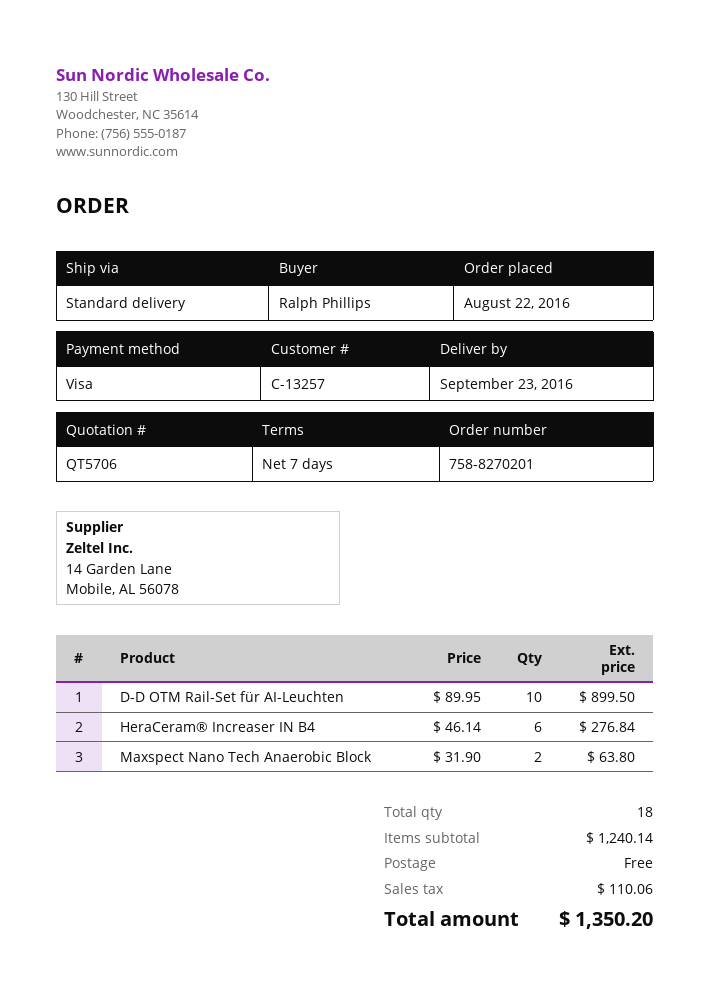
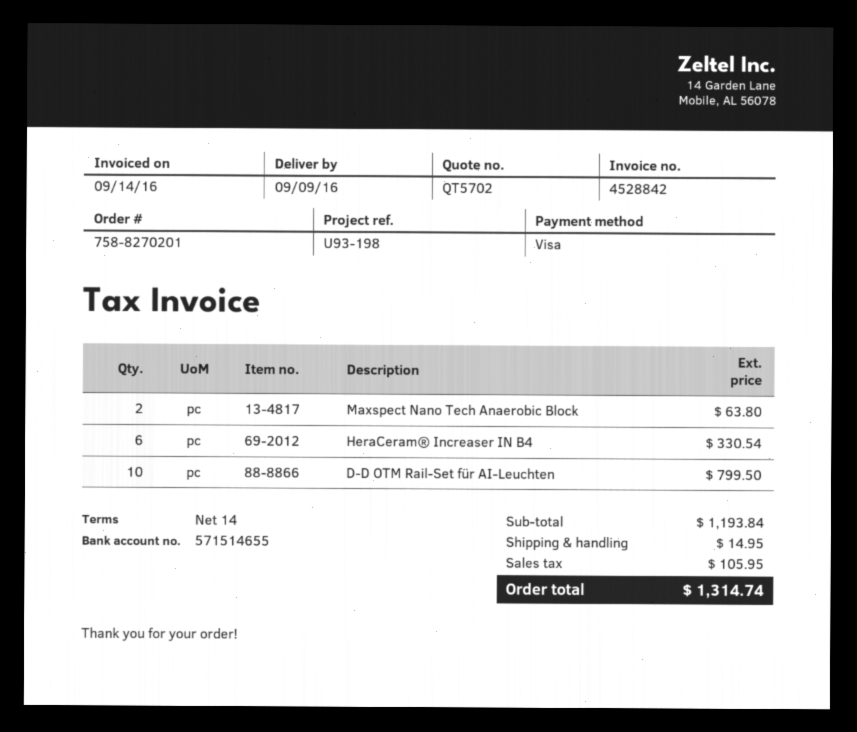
quote number: QT5706 -> QT5702
delivery date: 2016-09-23 -> 2016-09-09
payment terms: 7 days -> 14 days
D-D OTM Rail-Set für AI-Leuchten: 10 for 899.50 -> 10 for 799.50
HeraCeram® Increaser IN B4: 6 for 276.84 -> 6 for 330.54
subtotal: 1240.14 -> 1193.84
shipping: 0.00 -> 14.95
tax: 110.06 -> 105.95
total: 1350.20 -> 1314.74

